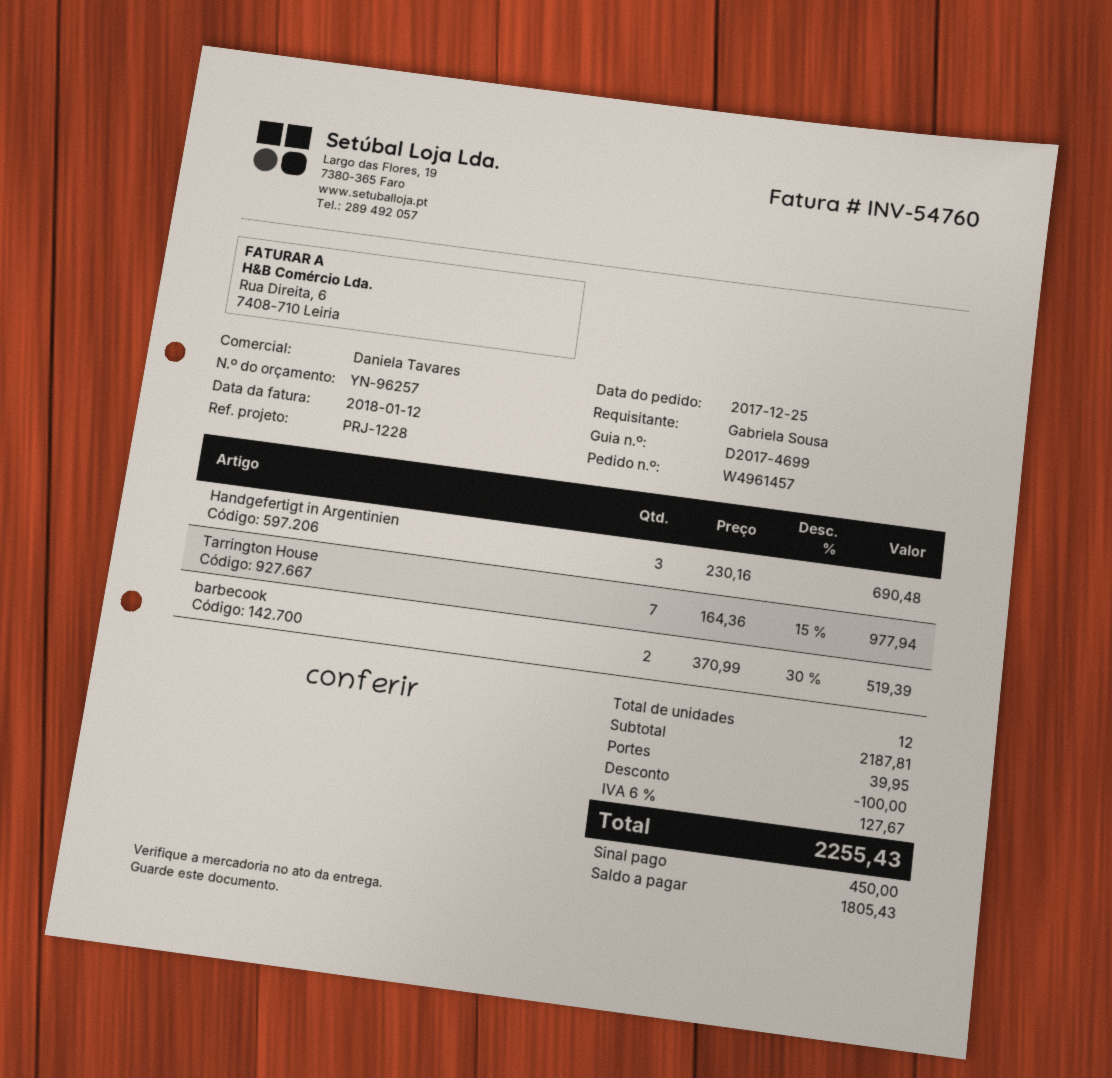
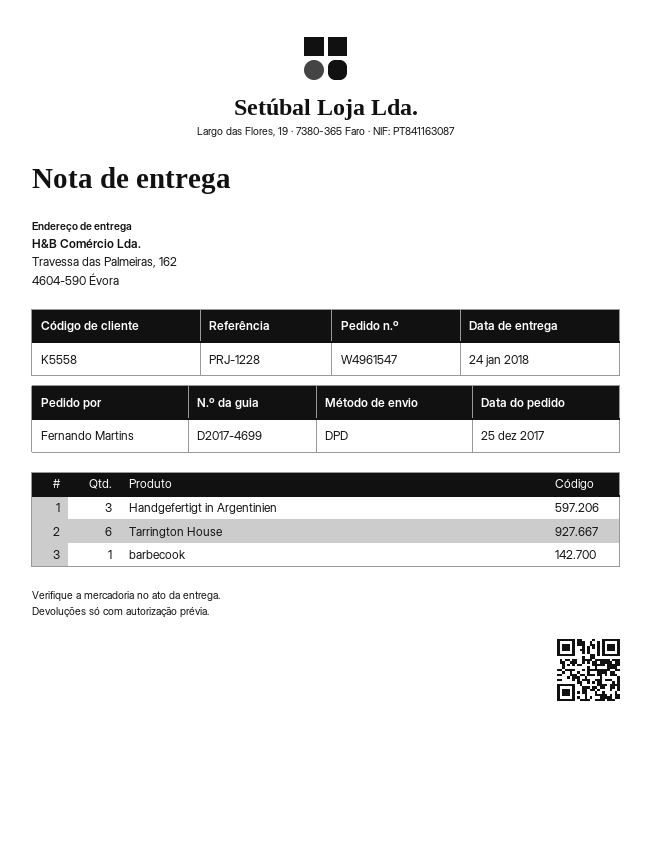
order number: W4961457 -> W4961547
ordered by: Gabriela Sousa -> Fernando Martins
Tarrington House: 7 -> 6
barbecook: 2 -> 1

